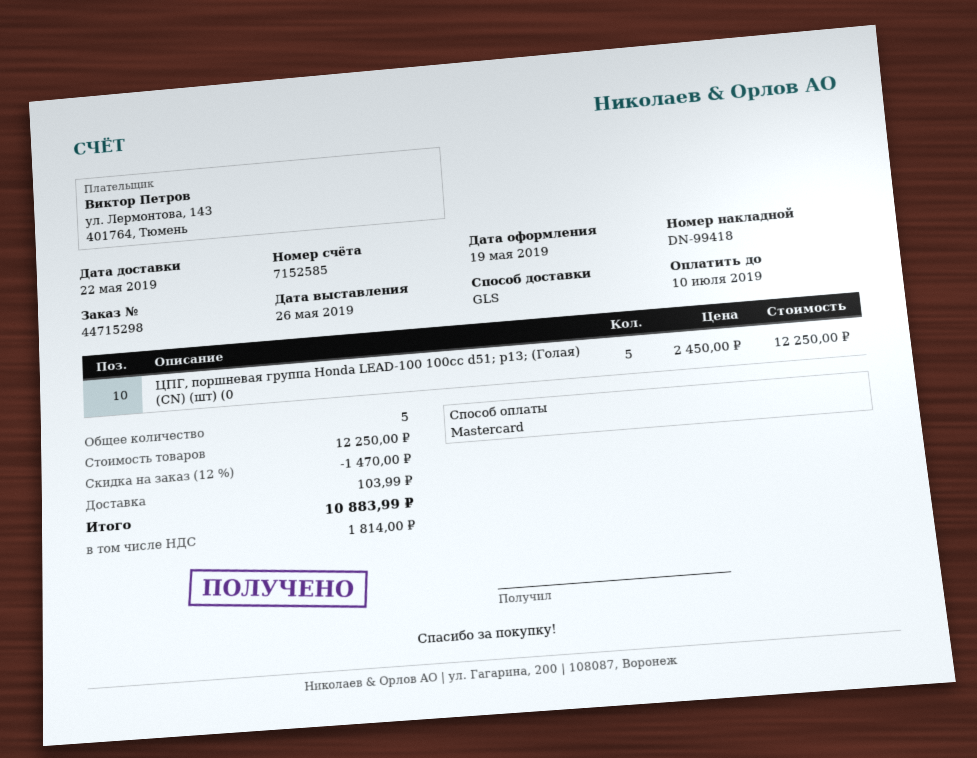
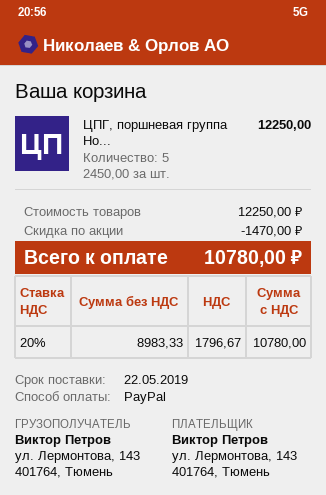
payment method: Mastercard -> PayPal
shipping: 103.99 -> none
tax: 1814.00 -> 1796.67
total: 10883.99 -> 10780.00

